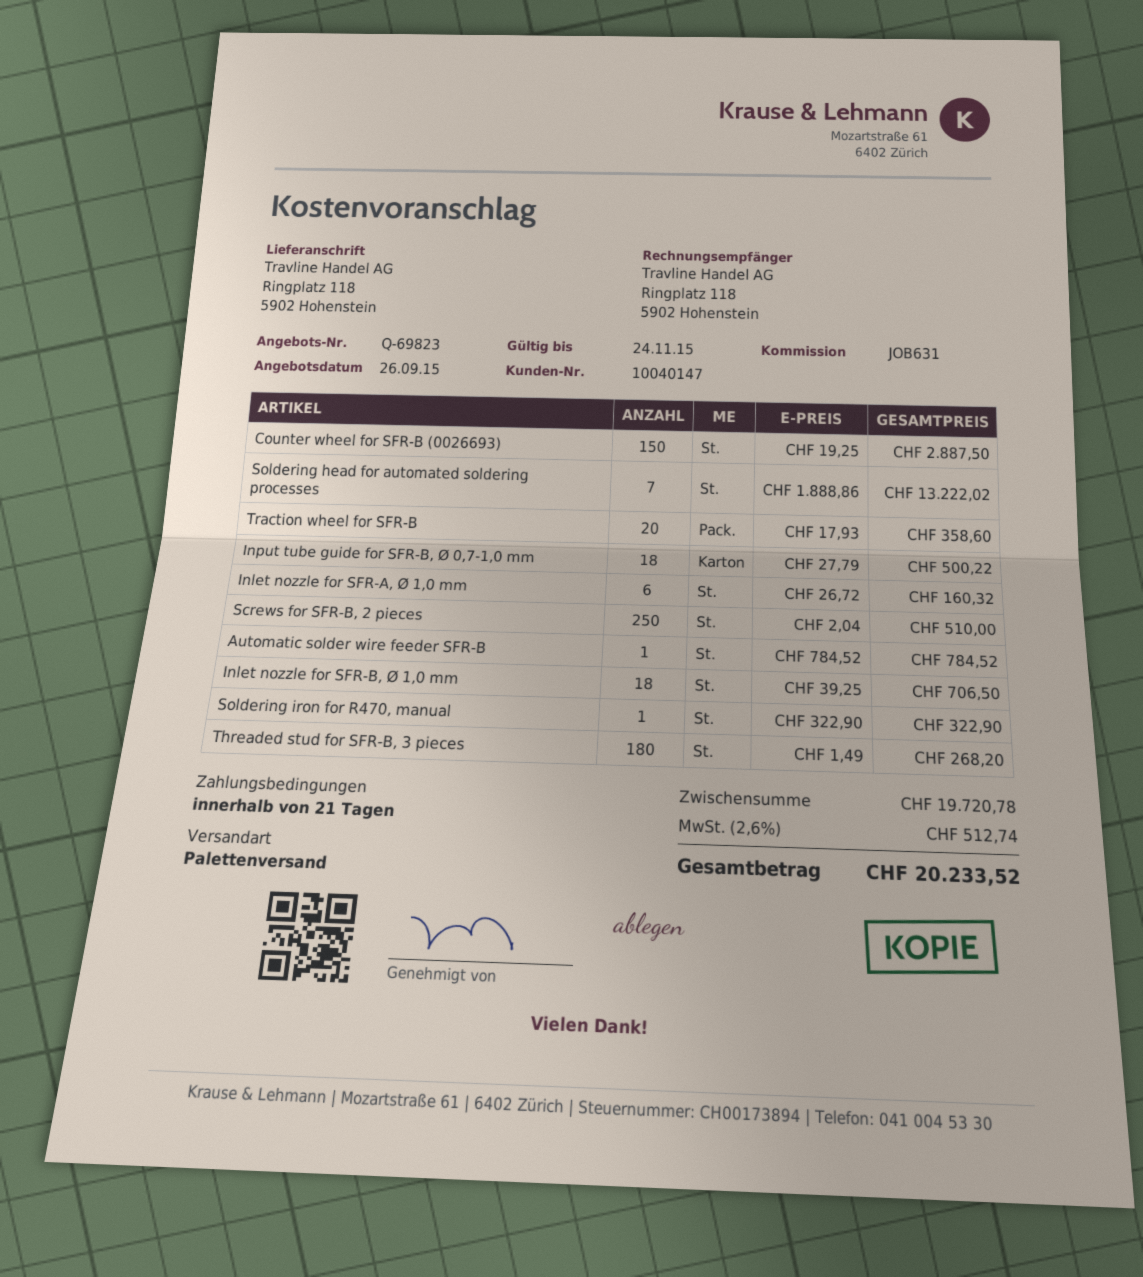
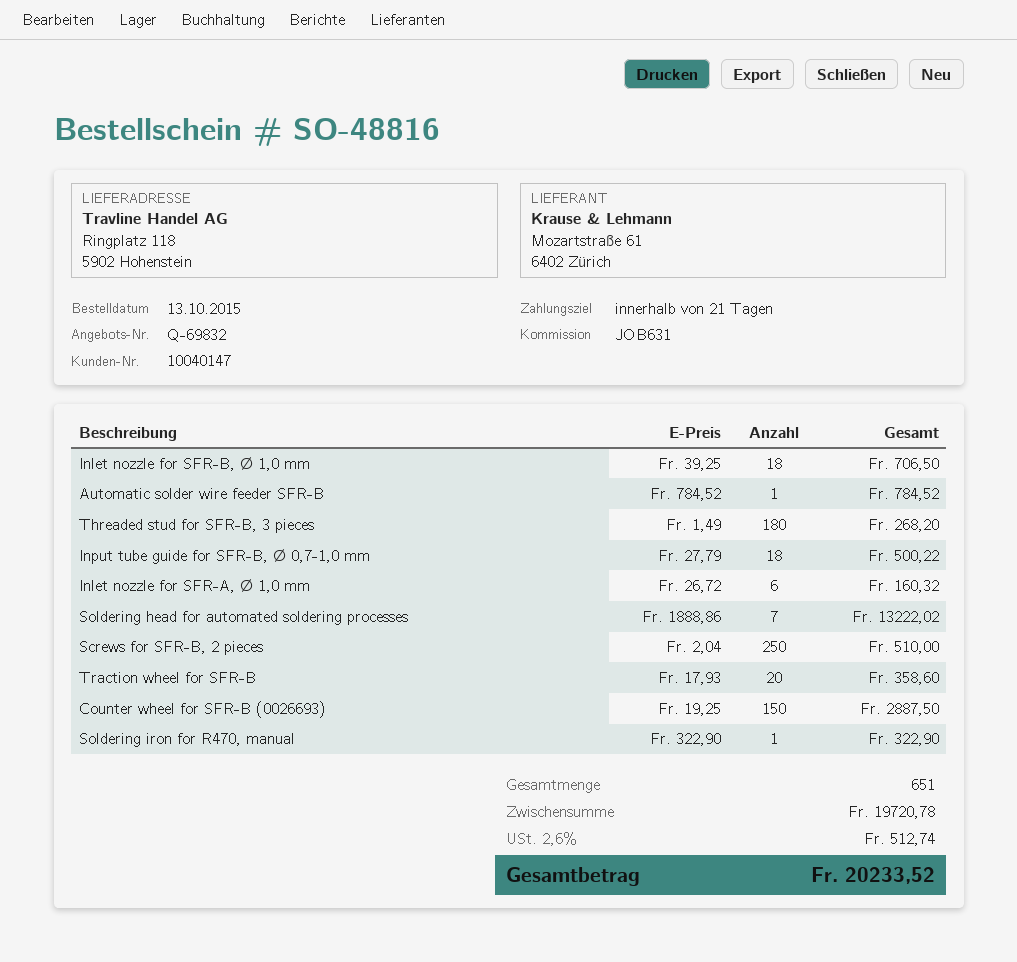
quote number: Q-69823 -> Q-69832

